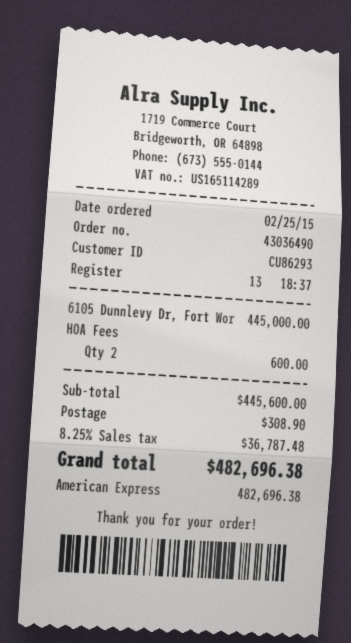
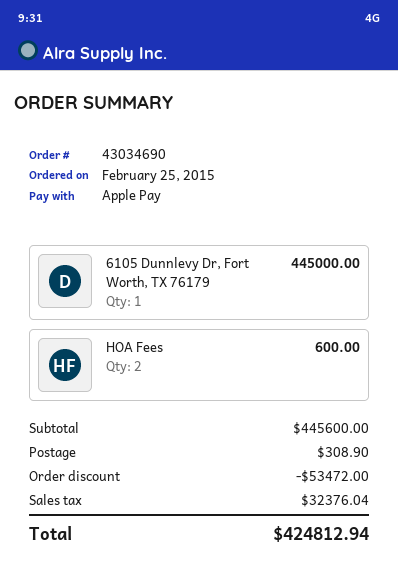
order number: 43036490 -> 43034690
payment method: American Express -> Apple Pay
discount: none -> 53472.00
tax: 36787.48 -> 32376.04
total: 482696.38 -> 424812.94

